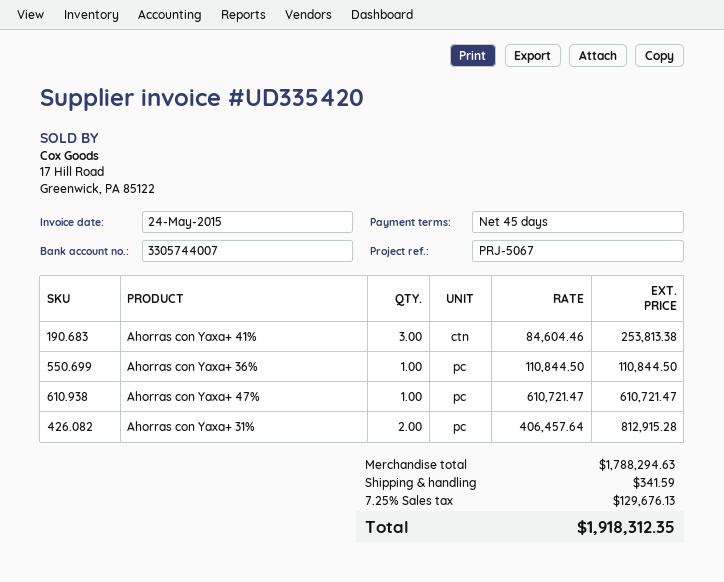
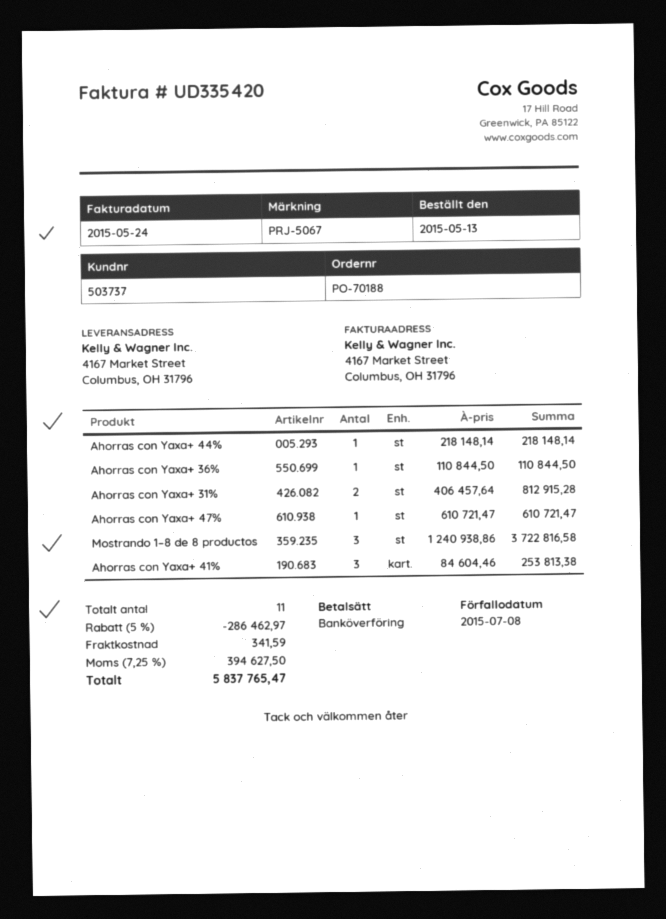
Ahorras con Yaxa+ 44%: none -> 1 x 218148.14 = 218148.14
Mostrando 1–8 de 8 productos: none -> 3 x 1240938.86 = 3722816.58
discount: none -> 5% = 286462.97
tax: 7.25% = 129676.13 -> 7.25% = 394627.50
total: 1918312.35 -> 5837765.47

